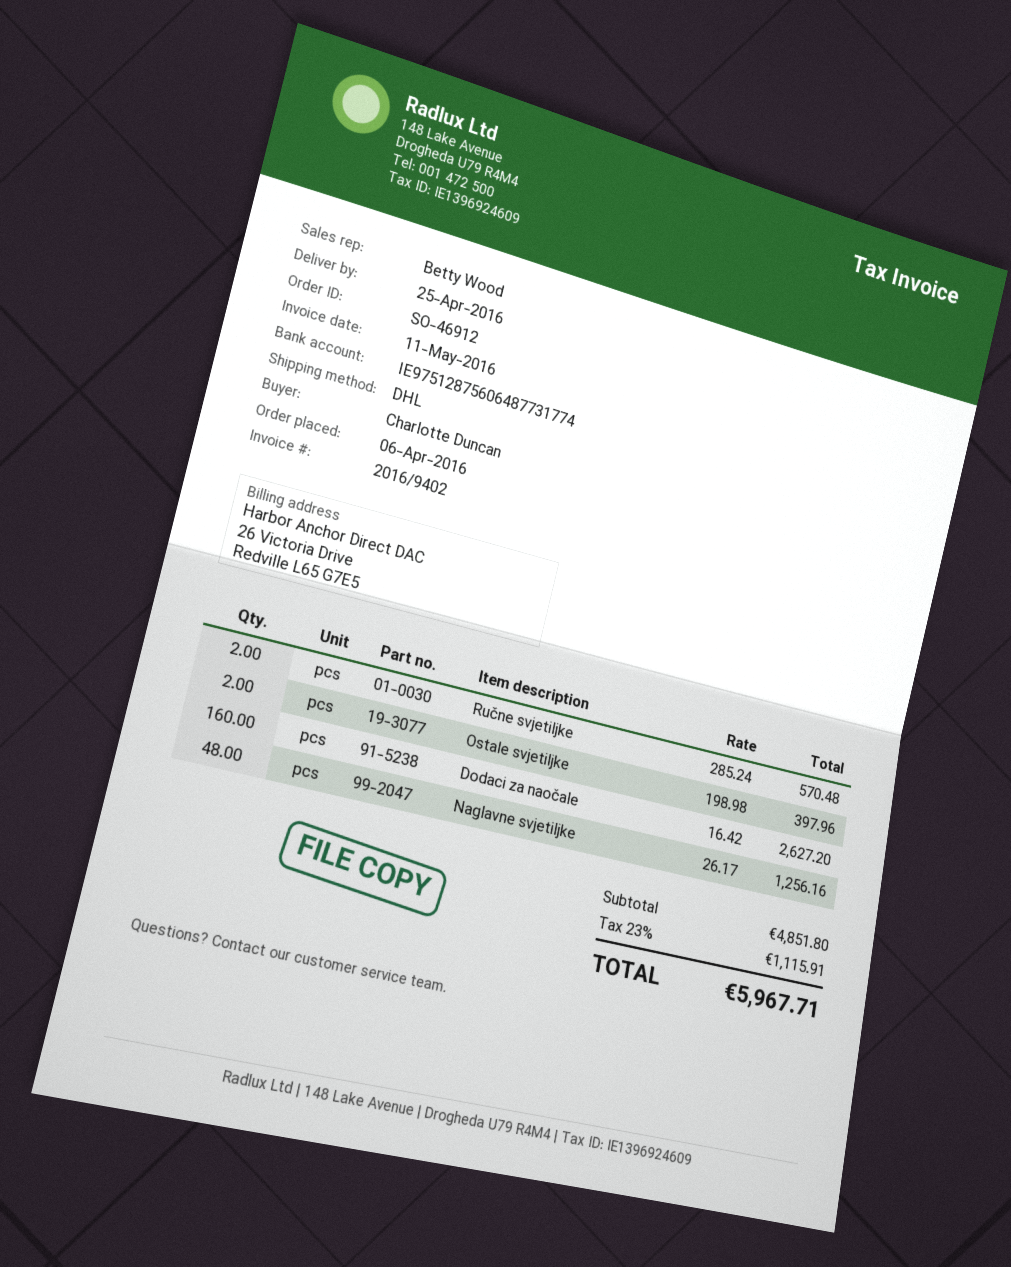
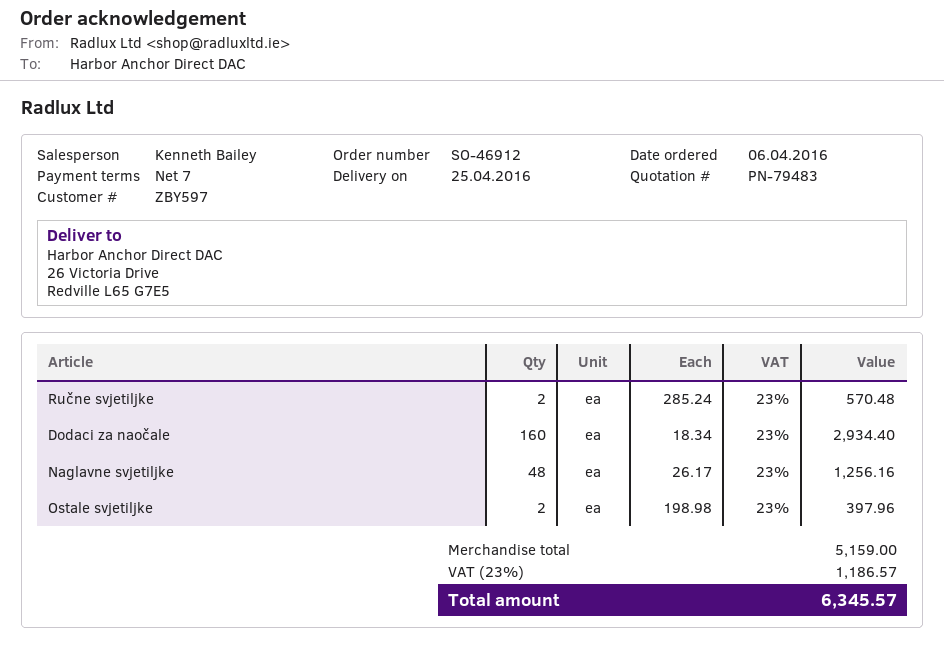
sales rep: Betty Wood -> Kenneth Bailey
Dodaci za naočale: 160 x 16.42 = 2627.20 -> 160 x 18.34 = 2934.40
subtotal: 4851.80 -> 5159.00
tax: 23% = 1115.91 -> 23% = 1186.57
total: 5967.71 -> 6345.57

